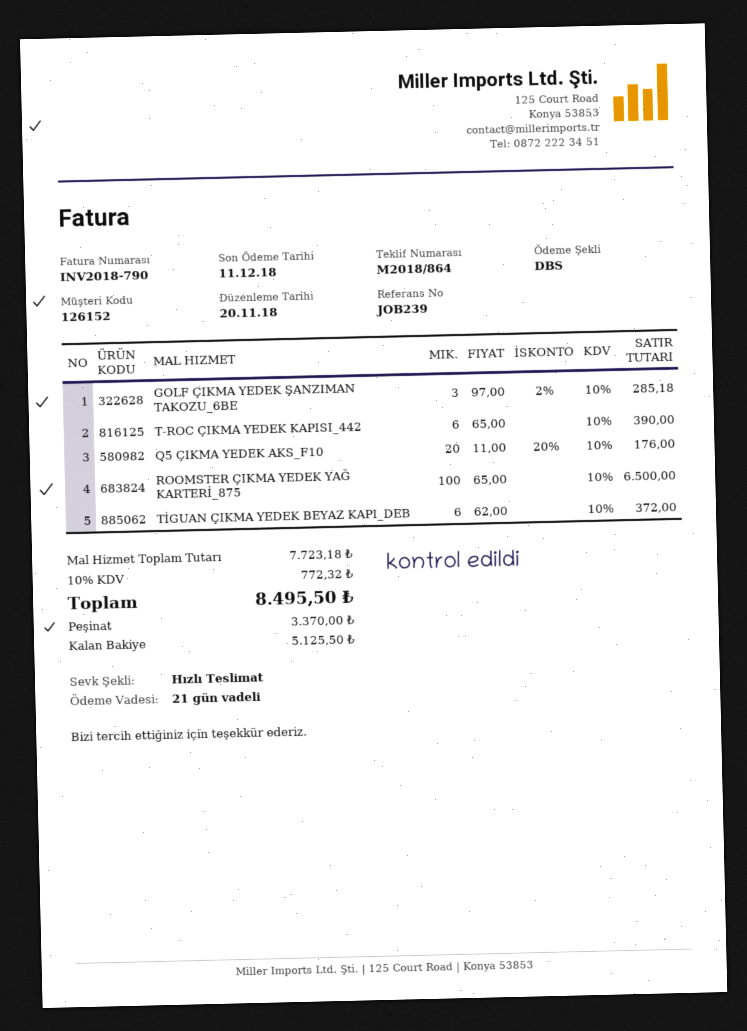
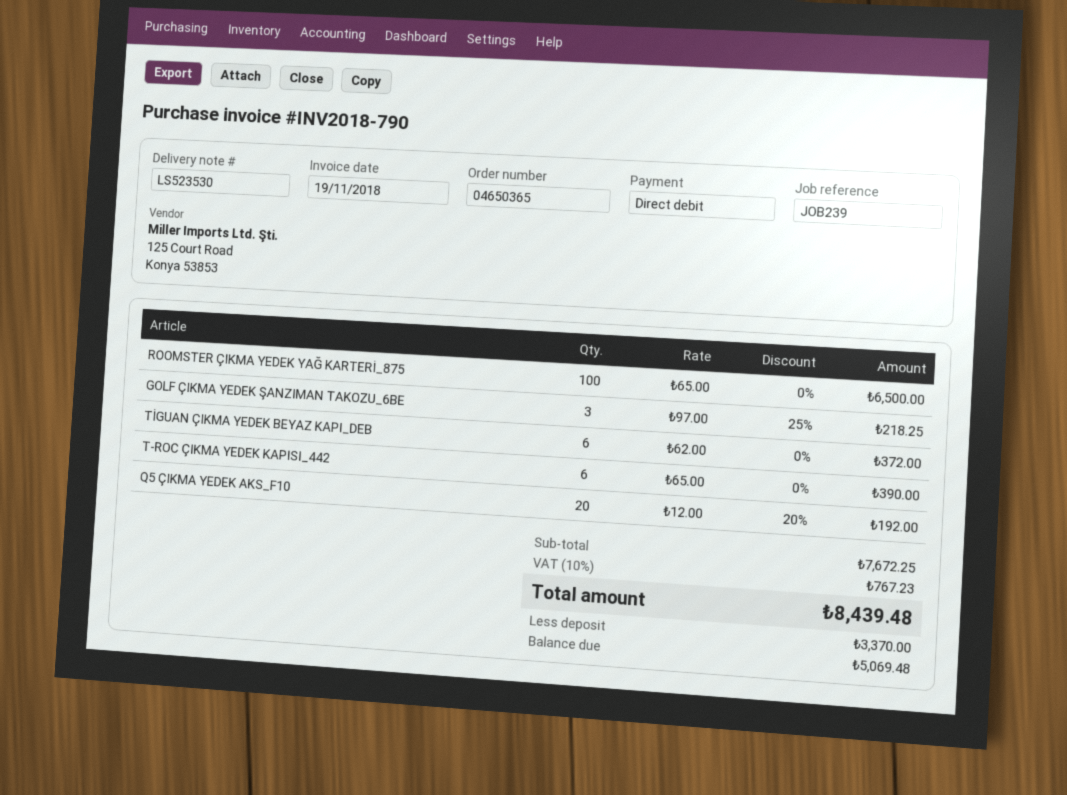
invoice date: 2018-11-20 -> 2018-11-19
GOLF ÇIKMA YEDEK ŞANZIMAN TAKOZU_6BE: 3 x 97.00 - 2% = 285.18 -> 3 x 97.00 - 25% = 218.25
Q5 ÇIKMA YEDEK AKS_F10: 20 x 11.00 - 20% = 176.00 -> 20 x 12.00 - 20% = 192.00
subtotal: 7723.18 -> 7672.25
tax: 10% = 772.32 -> 10% = 767.23
total: 8495.50 -> 8439.48
balance: 5125.50 -> 5069.48

